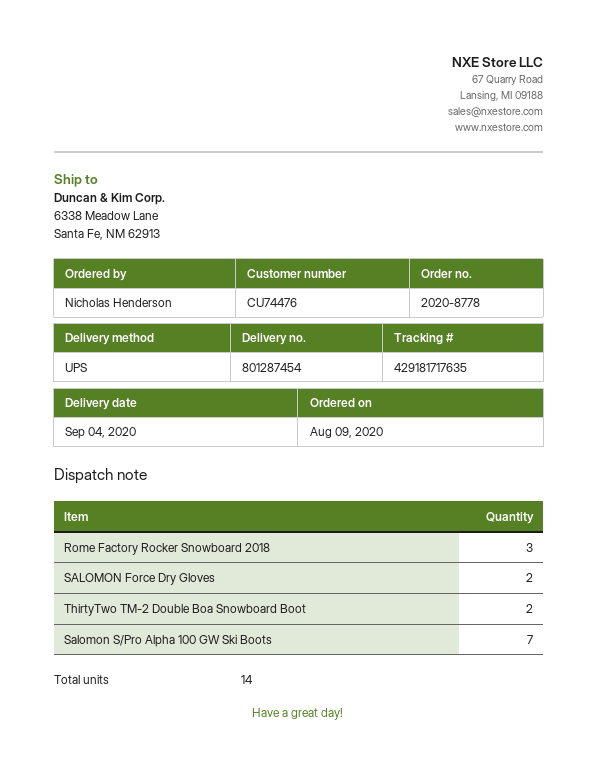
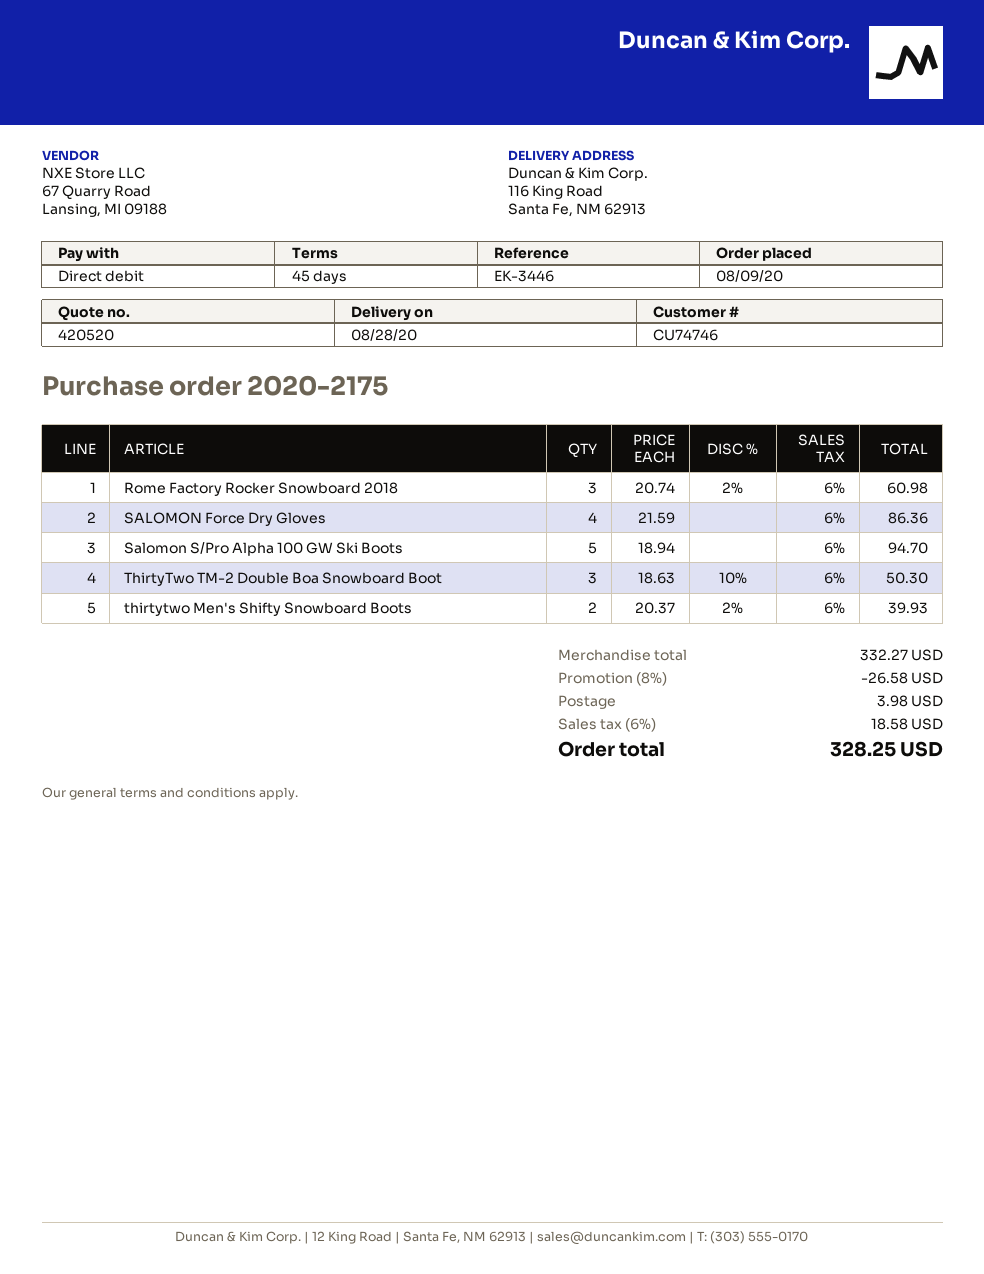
order number: 2020-8778 -> 2020-2175
delivery date: 2020-09-04 -> 2020-08-28
customer number: CU74476 -> CU74746
ship to: 6338 Meadow Lane, Santa Fe, NM 62913 -> 116 King Road, Santa Fe, NM 62913
SALOMON Force Dry Gloves: 2 -> 4
ThirtyTwo TM-2 Double Boa Snowboard Boot: 2 -> 3
Salomon S/Pro Alpha 100 GW Ski Boots: 7 -> 5
thirtytwo Men's Shifty Snowboard Boots: none -> 2

